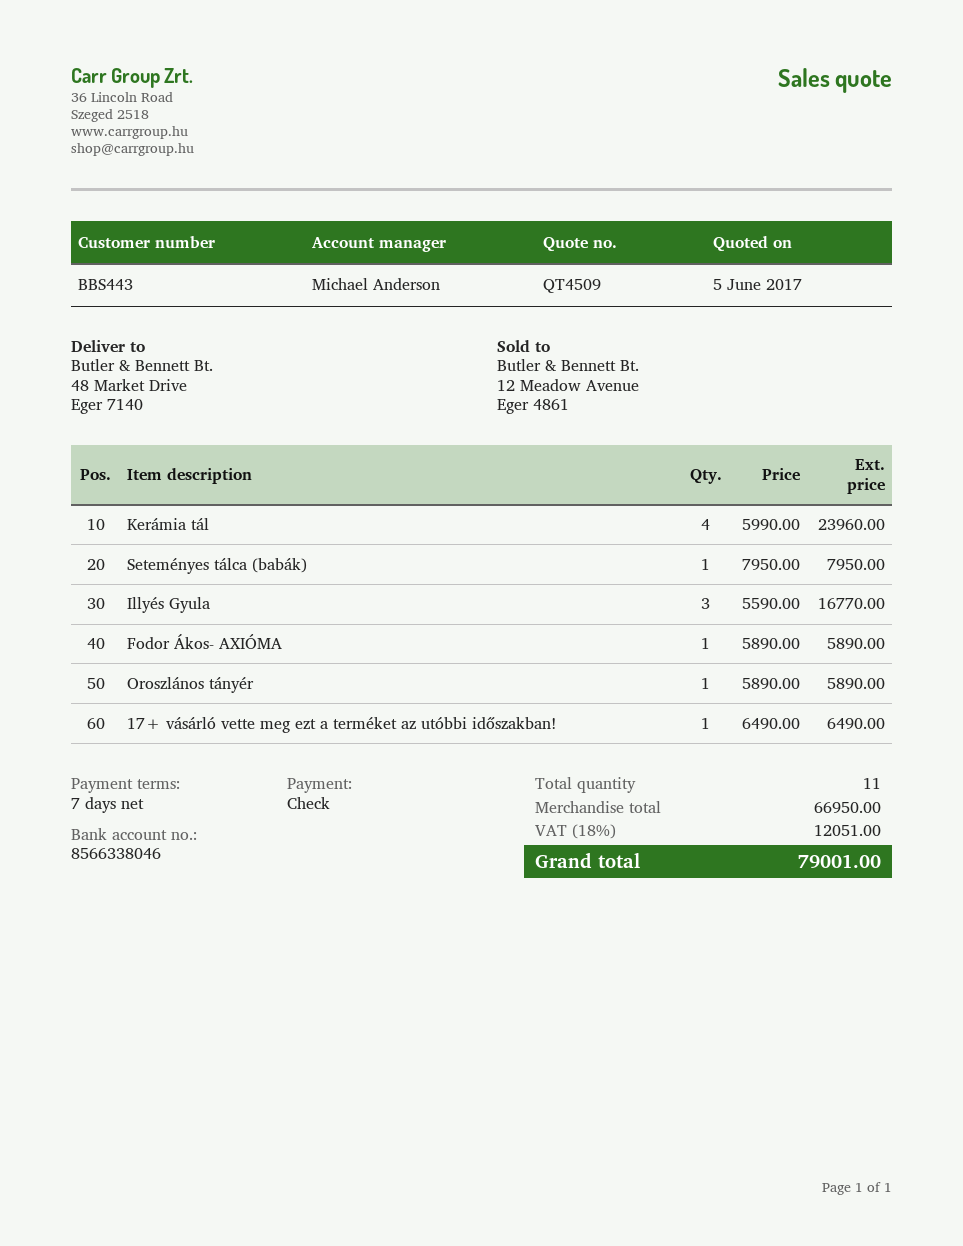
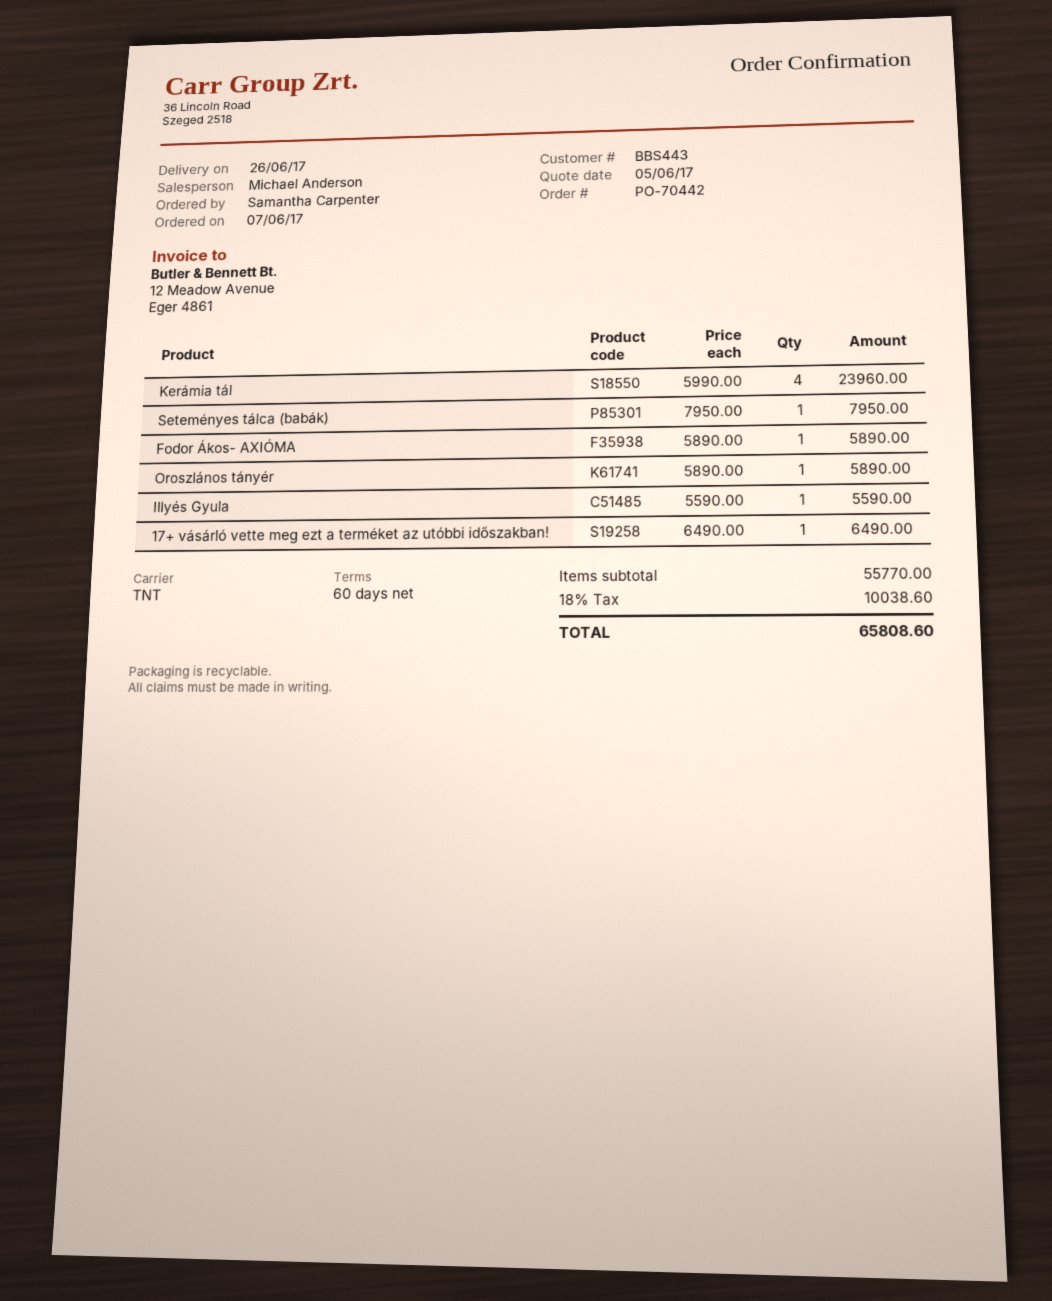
payment terms: 7 days -> 60 days
Illyés Gyula: 3 x 5590.00 = 16770.00 -> 1 x 5590.00 = 5590.00
subtotal: 66950.00 -> 55770.00
tax: 18% = 12051.00 -> 18% = 10038.60
total: 79001.00 -> 65808.60

